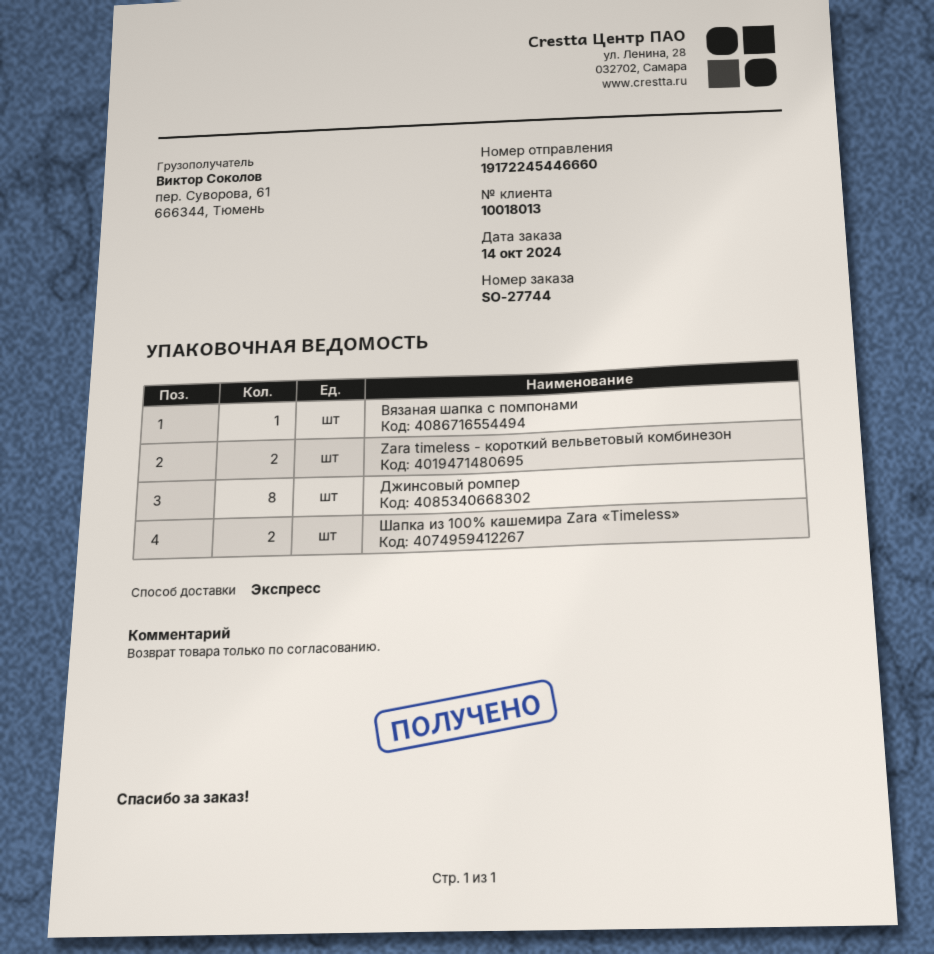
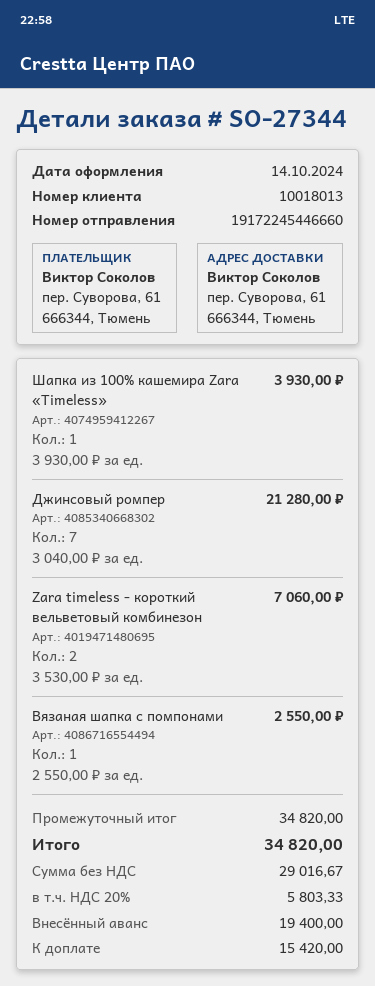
order number: SO-27744 -> SO-27344
Джинсовый ромпер: 8 -> 7
Шапка из 100% кашемира Zara «Timeless»: 2 -> 1

